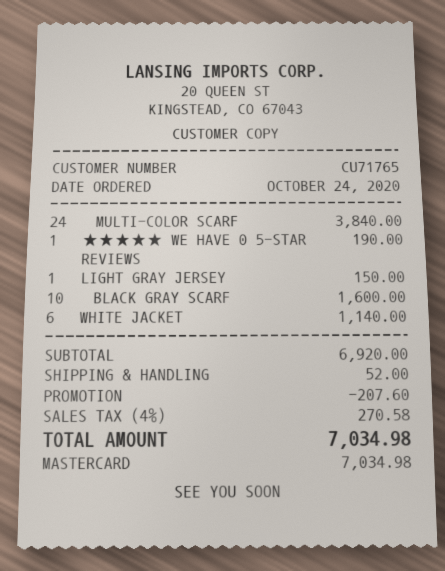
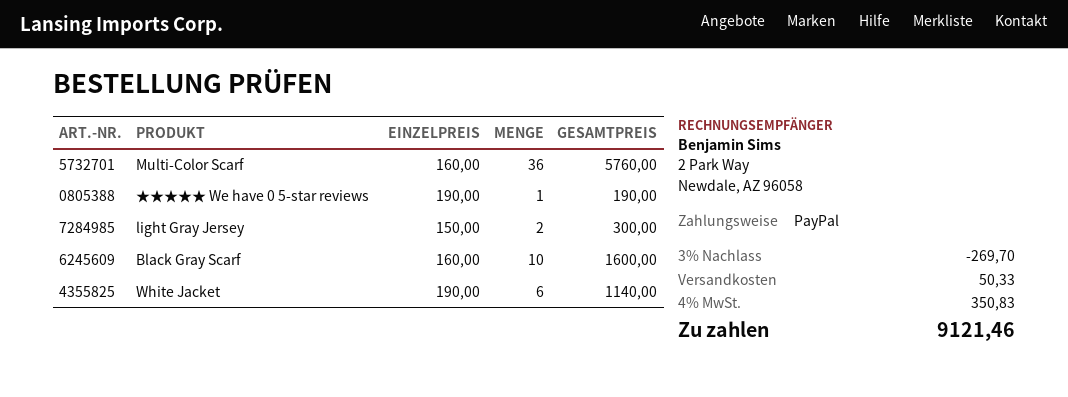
payment method: Mastercard -> PayPal
MULTI-COLOR SCARF: 24 for 3840.00 -> 36 for 5760.00
LIGHT GRAY JERSEY: 1 for 150.00 -> 2 for 300.00
discount: 207.60 -> 269.70
shipping: 52.00 -> 50.33
tax: 4% = 270.58 -> 4% = 350.83
total: 7034.98 -> 9121.46

